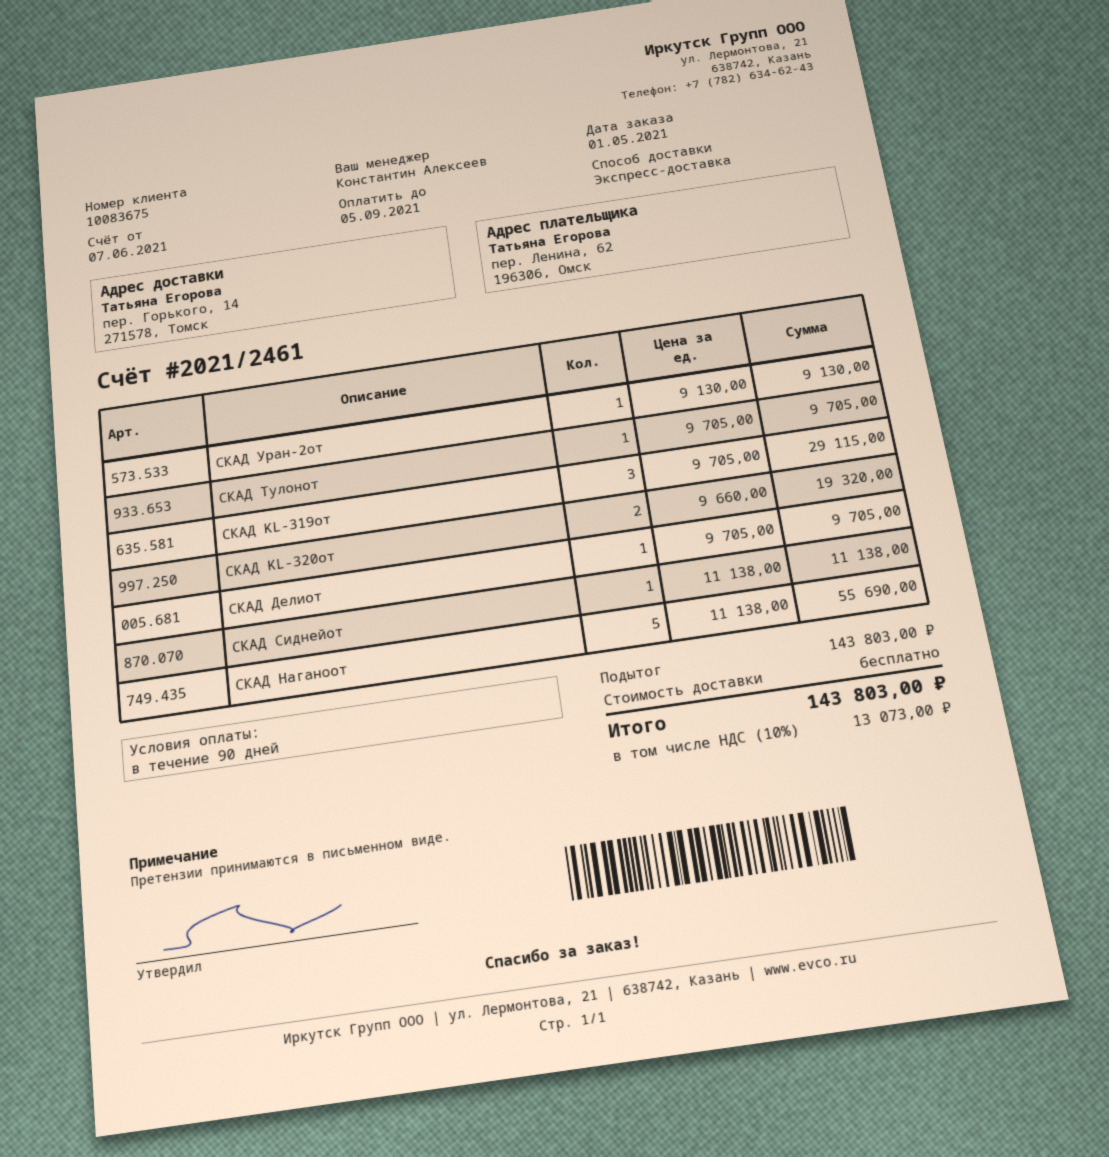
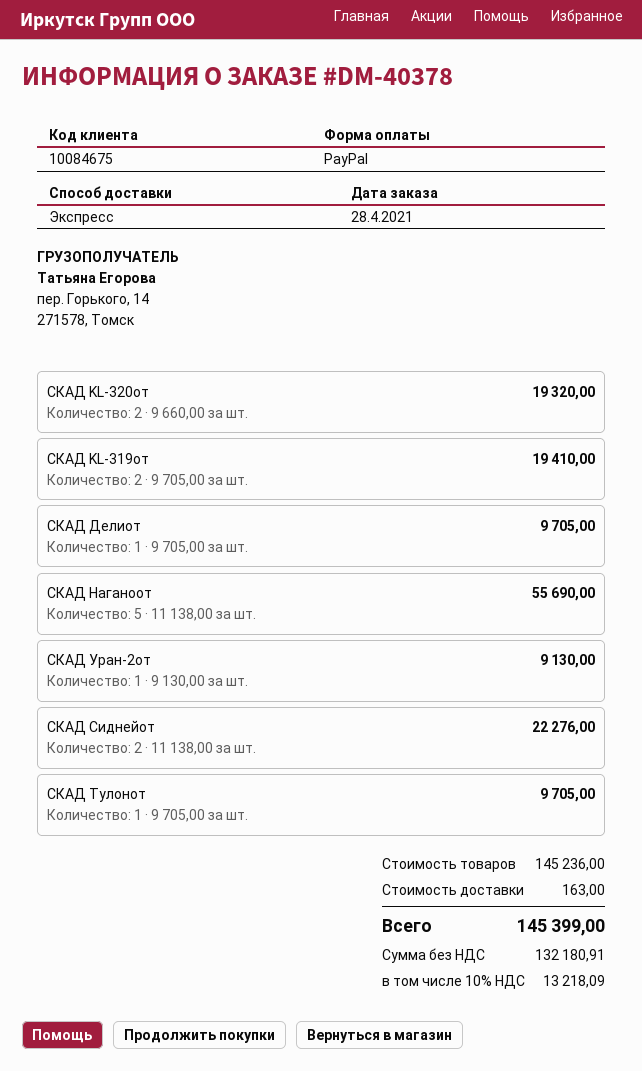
order date: 2021-05-01 -> 2021-04-28
customer number: 10083675 -> 10084675
СКАД KL-319от: 3 x 9705.00 = 29115.00 -> 2 x 9705.00 = 19410.00
СКАД Сиднейот: 1 x 11138.00 = 11138.00 -> 2 x 11138.00 = 22276.00
subtotal: 143803.00 -> 145236.00
shipping: 0.00 -> 163.00
tax: 10% = 13073.00 -> 10% = 13218.09
total: 143803.00 -> 145399.00

